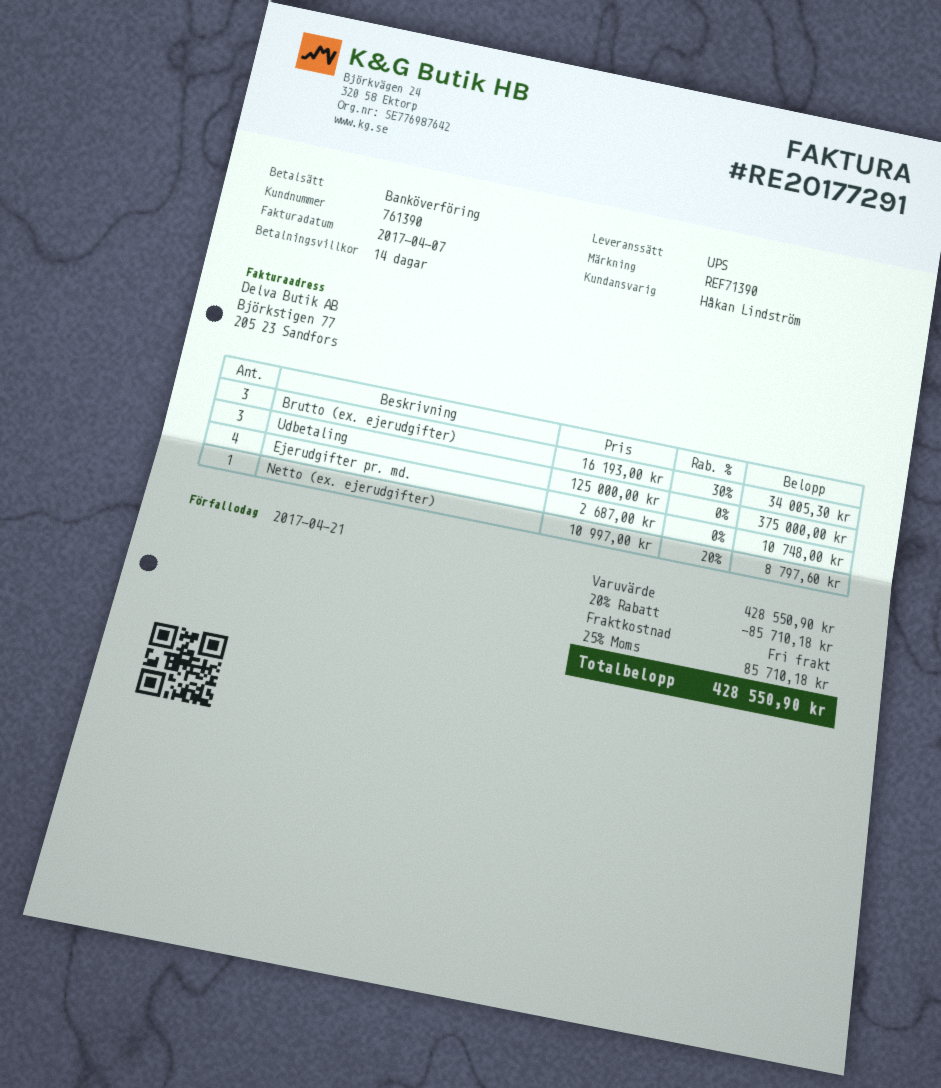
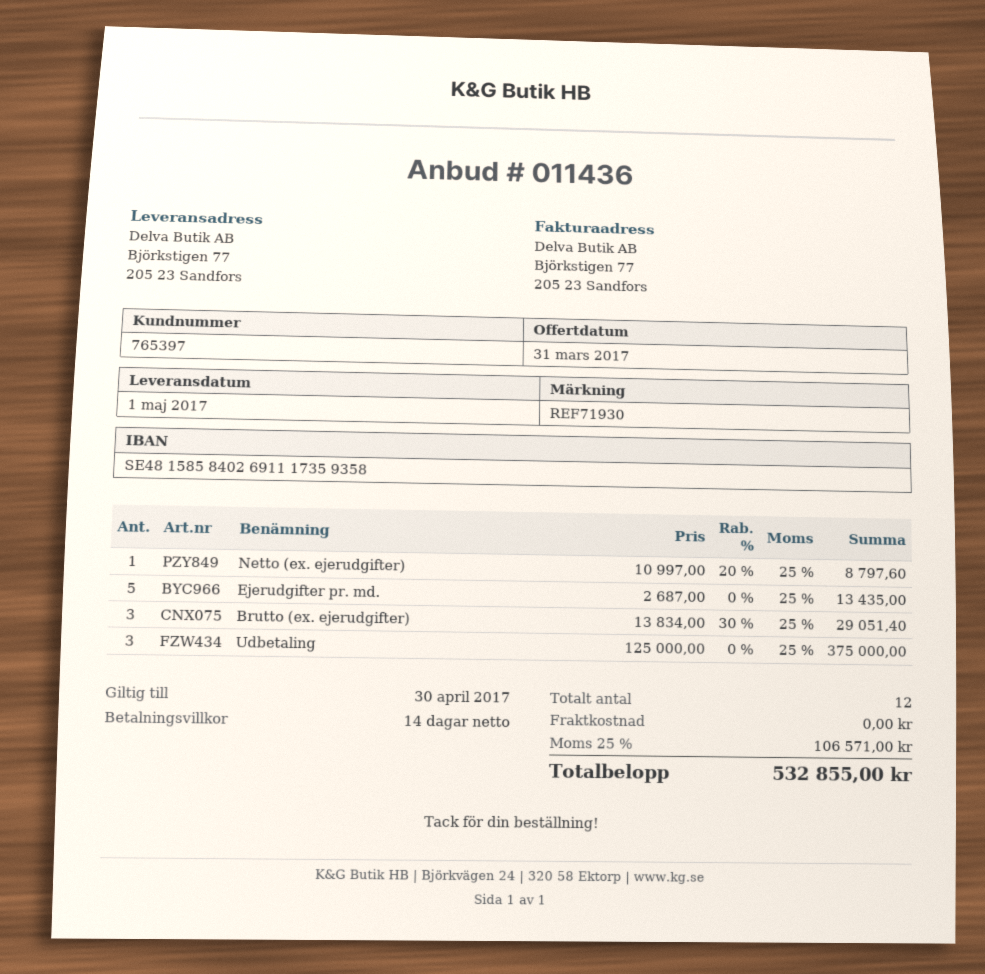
customer number: 761390 -> 765397
reference: REF71390 -> REF71930
Brutto (ex. ejerudgifter): 3 x 16193.00 - 30% = 34005.30 -> 3 x 13834.00 - 30% = 29051.40
Ejerudgifter pr. md.: 4 x 2687.00 = 10748.00 -> 5 x 2687.00 = 13435.00
discount: 20% = 85710.18 -> none
tax: 25% = 85710.18 -> 25% = 106571.00
total: 428550.90 -> 532855.00

